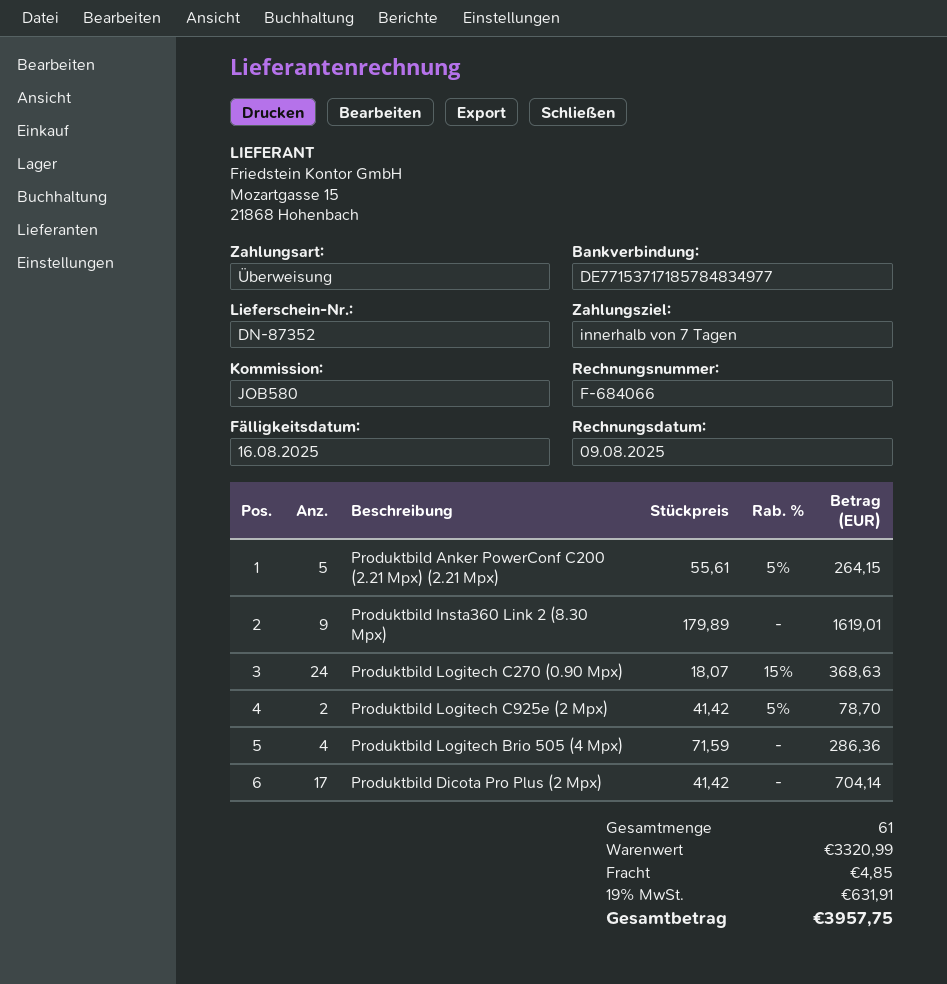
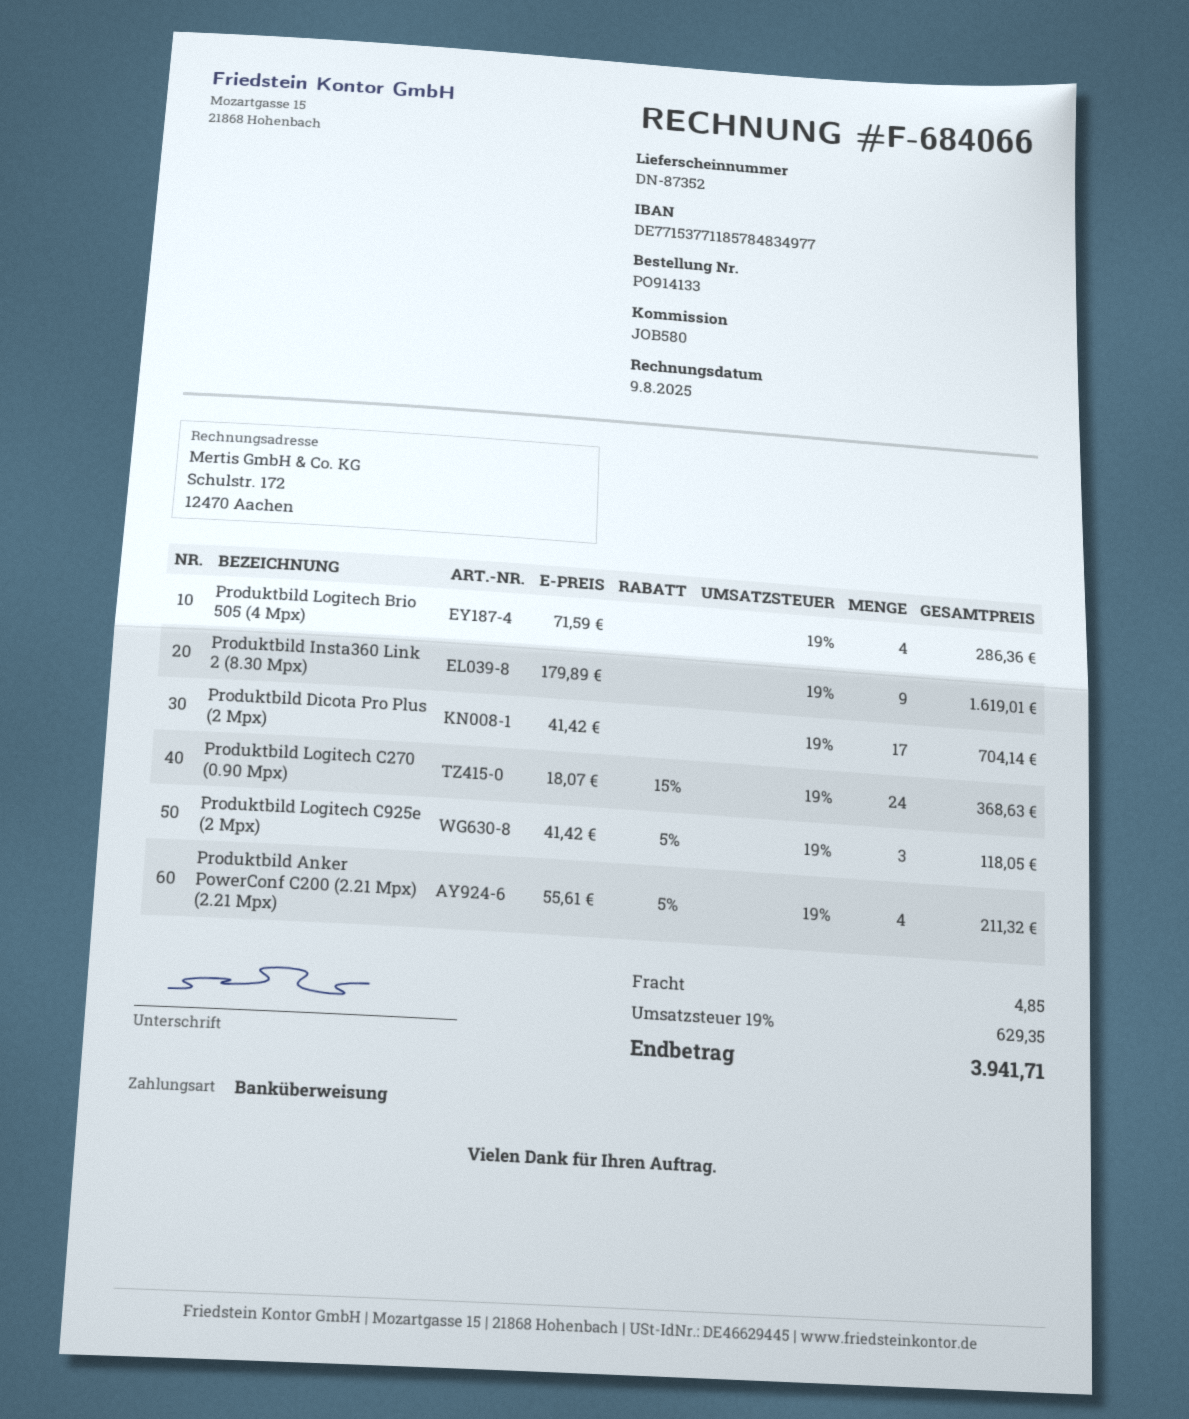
bank account: DE77153717185784834977 -> DE77153771185784834977
Produktbild Anker PowerConf C200 (2.21 Mpx) (2.21 Mpx): 5 x 55.61 - 5% = 264.15 -> 4 x 55.61 - 5% = 211.32
Produktbild Logitech C925e (2 Mpx): 2 x 41.42 - 5% = 78.70 -> 3 x 41.42 - 5% = 118.05
tax: 19% = 631.91 -> 19% = 629.35
total: 3957.75 -> 3941.71

